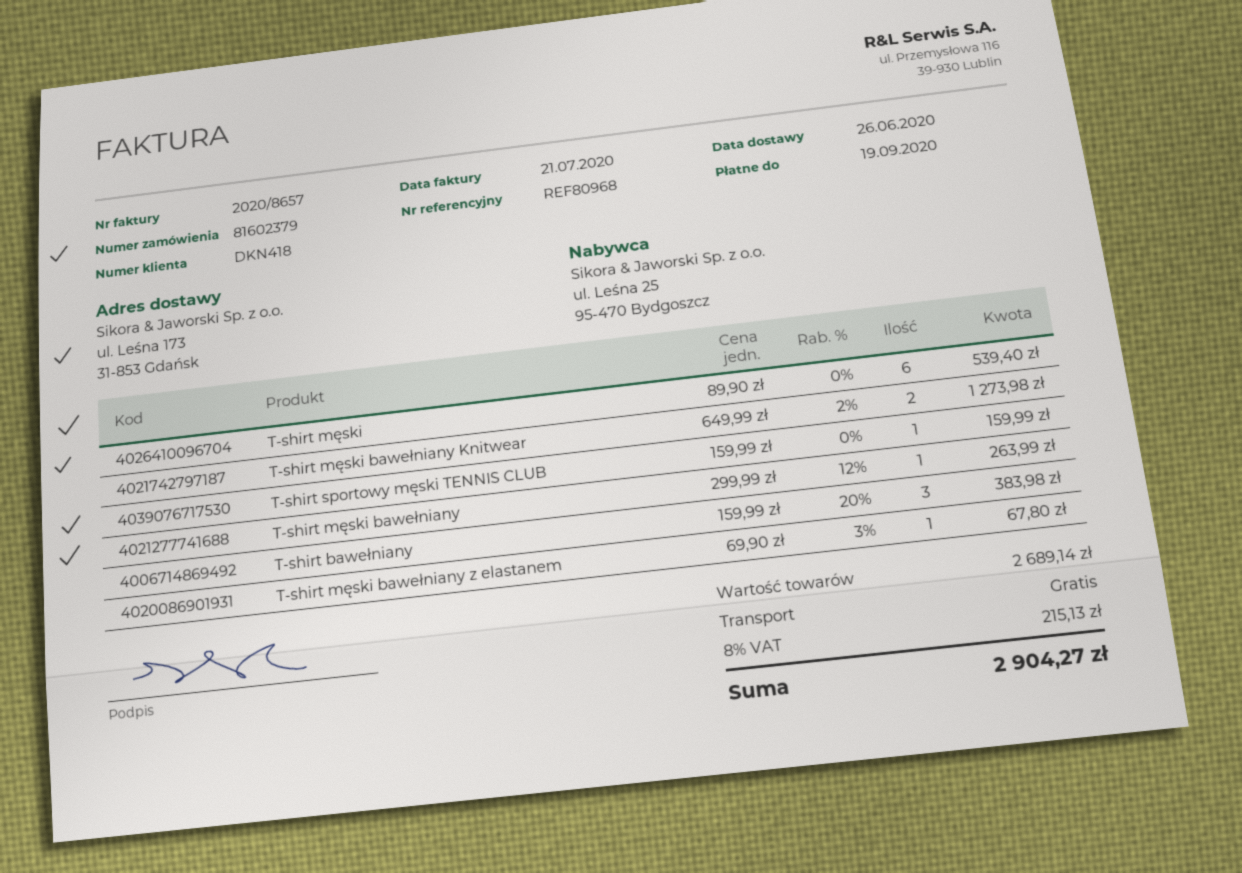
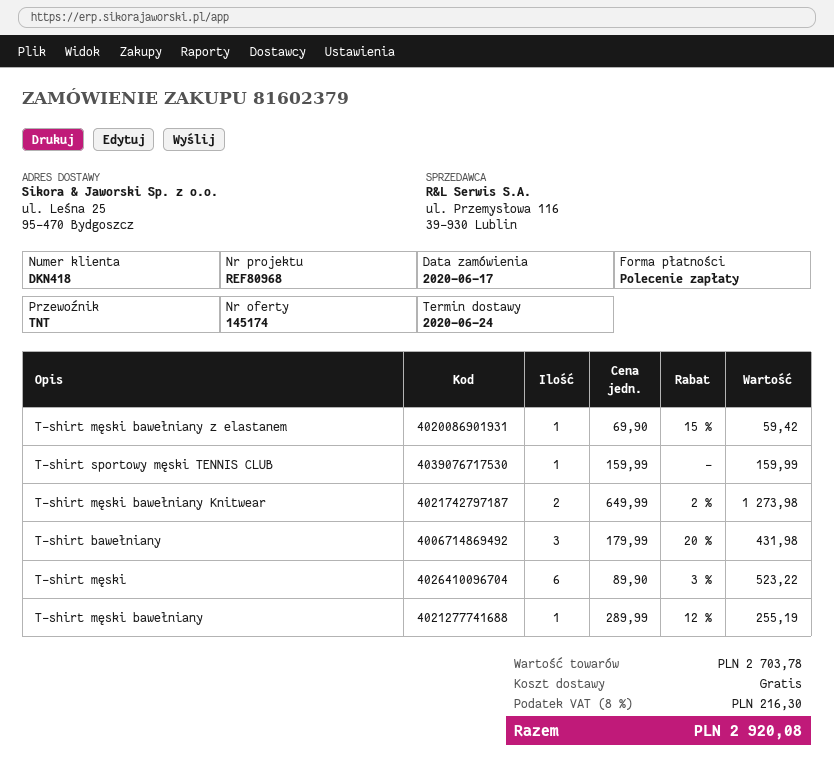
delivery date: 2020-06-26 -> 2020-06-24
ship to: ul. Leśna 173, 31-853 Gdańsk -> ul. Leśna 25, 95-470 Bydgoszcz
T-shirt męski: 6 x 89.90 = 539.40 -> 6 x 89.90 - 3% = 523.22
T-shirt męski bawełniany: 1 x 299.99 - 12% = 263.99 -> 1 x 289.99 - 12% = 255.19
T-shirt bawełniany: 3 x 159.99 - 20% = 383.98 -> 3 x 179.99 - 20% = 431.98
T-shirt męski bawełniany z elastanem: 1 x 69.90 - 3% = 67.80 -> 1 x 69.90 - 15% = 59.42
subtotal: 2689.14 -> 2703.78
tax: 8% = 215.13 -> 8% = 216.30
total: 2904.27 -> 2920.08

